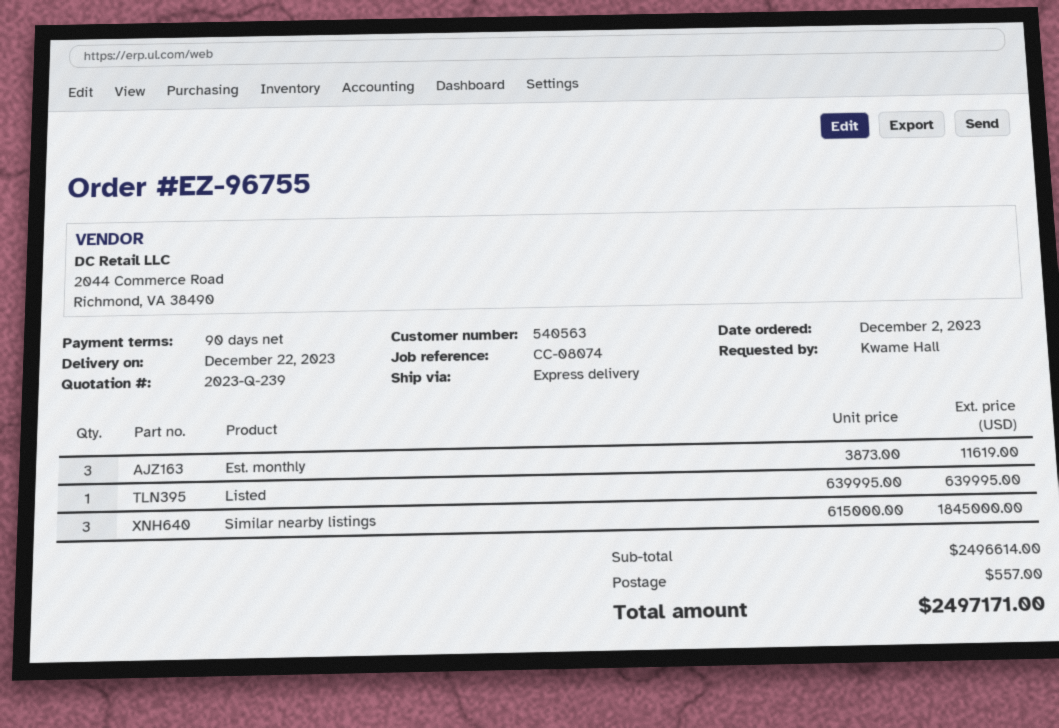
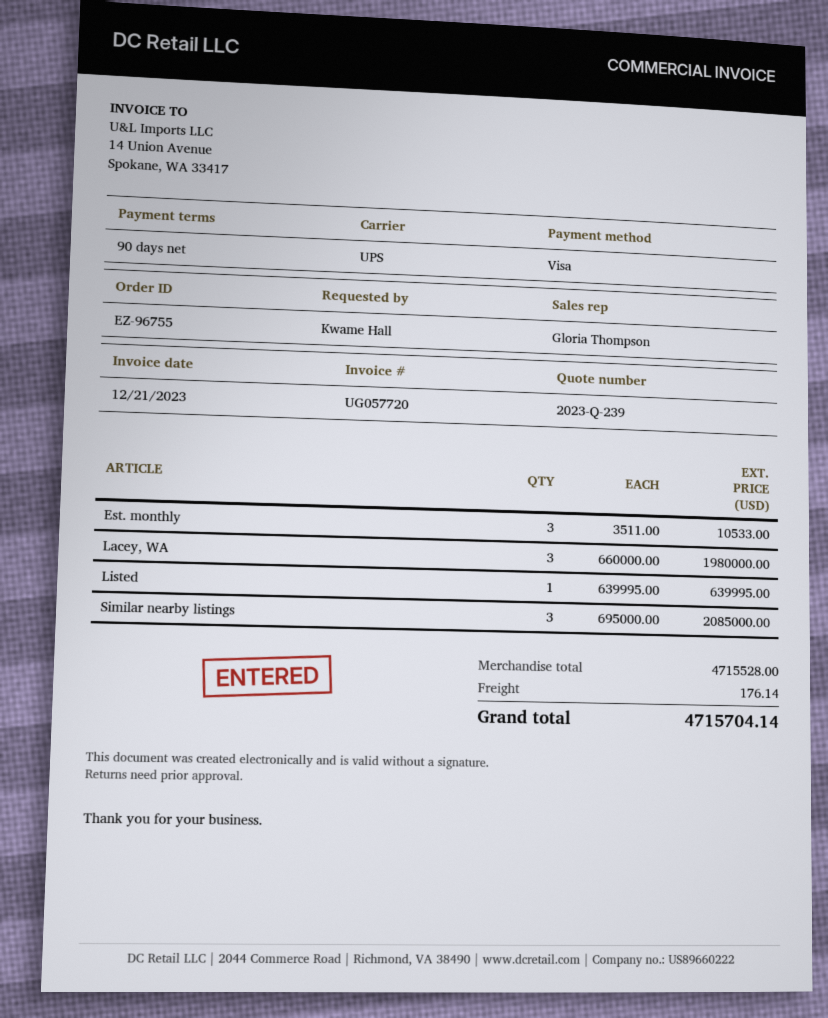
shipping method: express -> UPS
Est. monthly: 3 x 3873.00 = 11619.00 -> 3 x 3511.00 = 10533.00
Similar nearby listings: 3 x 615000.00 = 1845000.00 -> 3 x 695000.00 = 2085000.00
Lacey, WA: none -> 3 x 660000.00 = 1980000.00
subtotal: 2496614.00 -> 4715528.00
shipping: 557.00 -> 176.14
total: 2497171.00 -> 4715704.14

